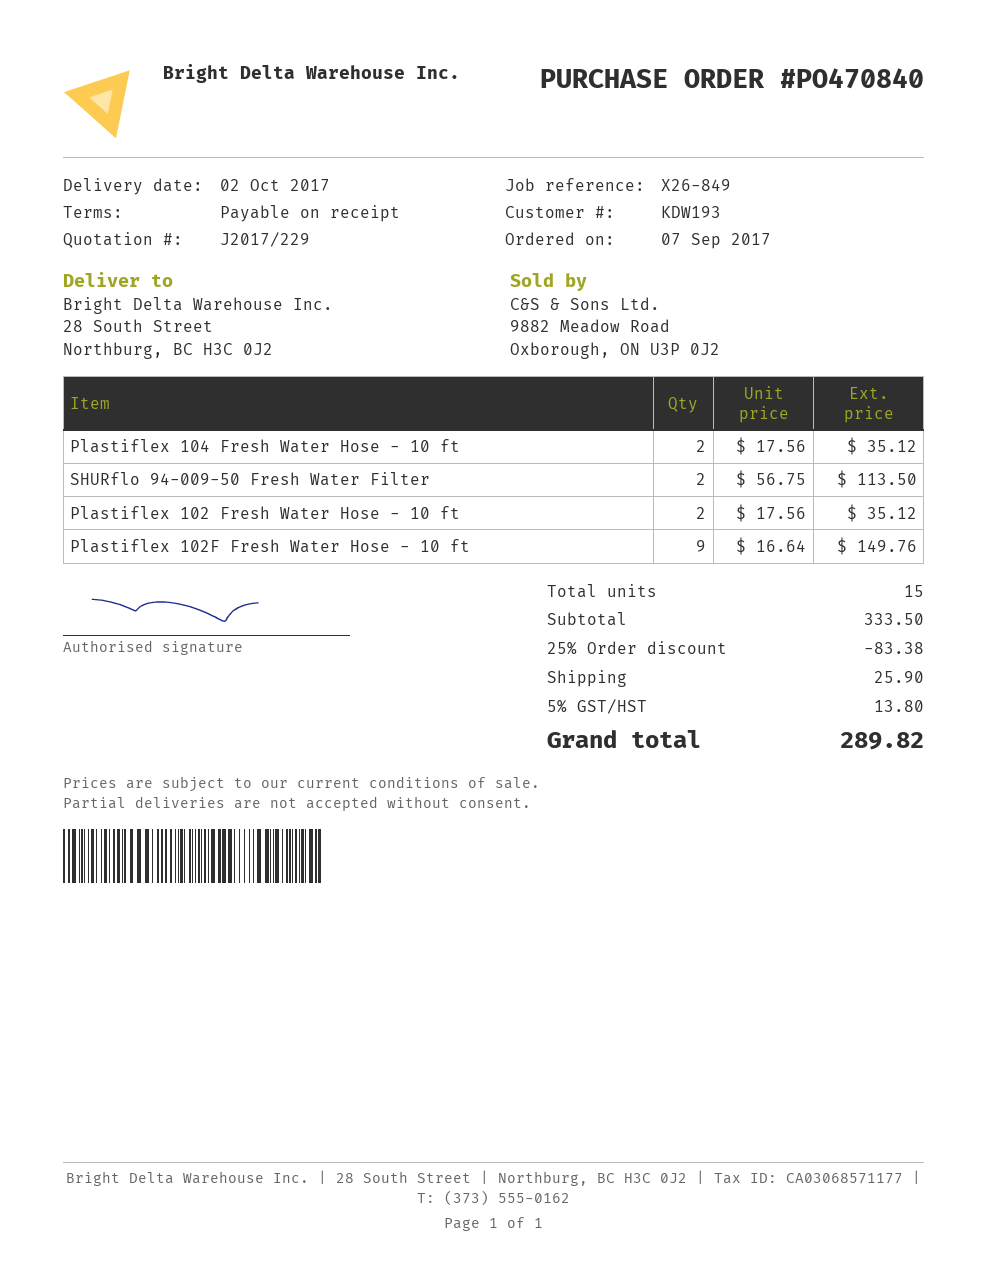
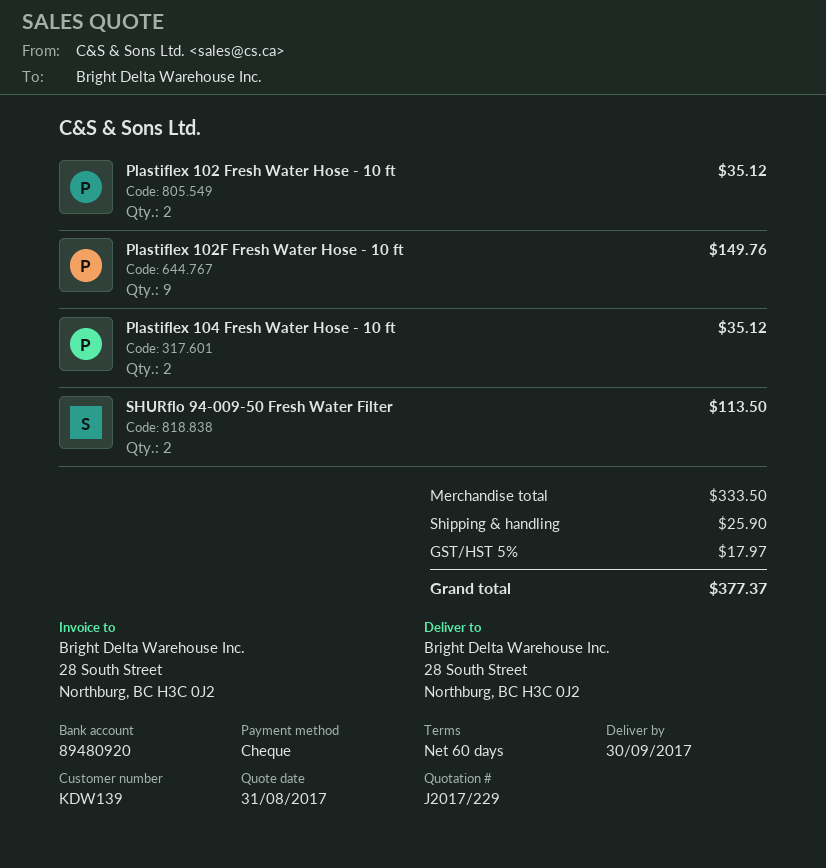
delivery date: 2017-10-02 -> 2017-09-30
payment terms: on receipt -> 60 days
customer number: KDW193 -> KDW139
discount: 25% = 83.38 -> none
tax: 5% = 13.80 -> 5% = 17.97
total: 289.82 -> 377.37

